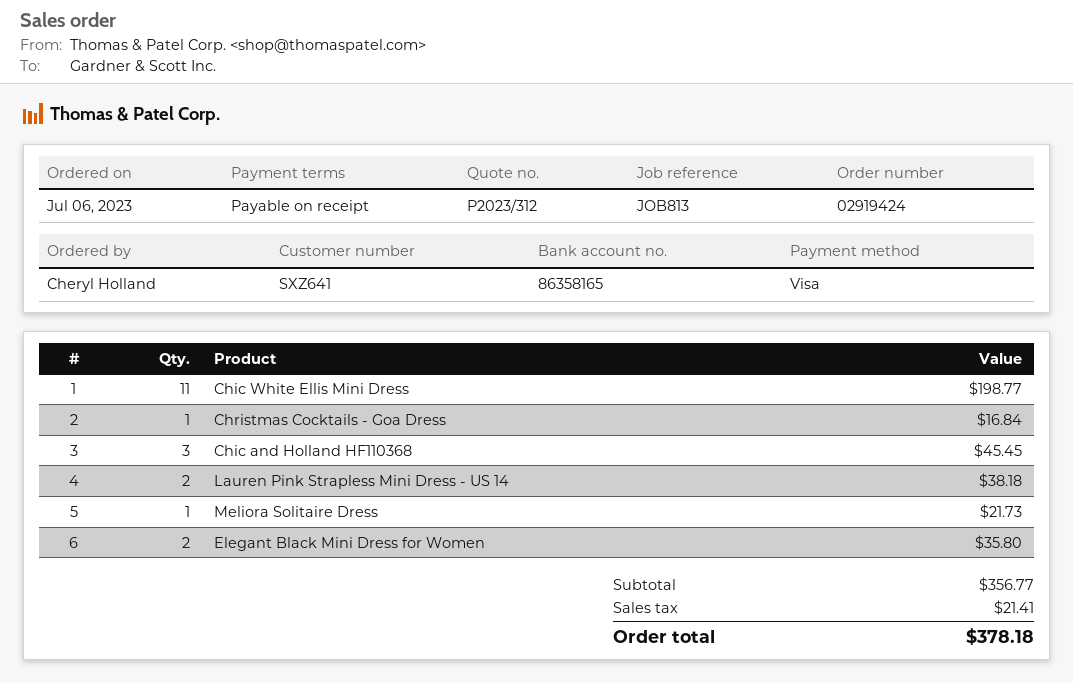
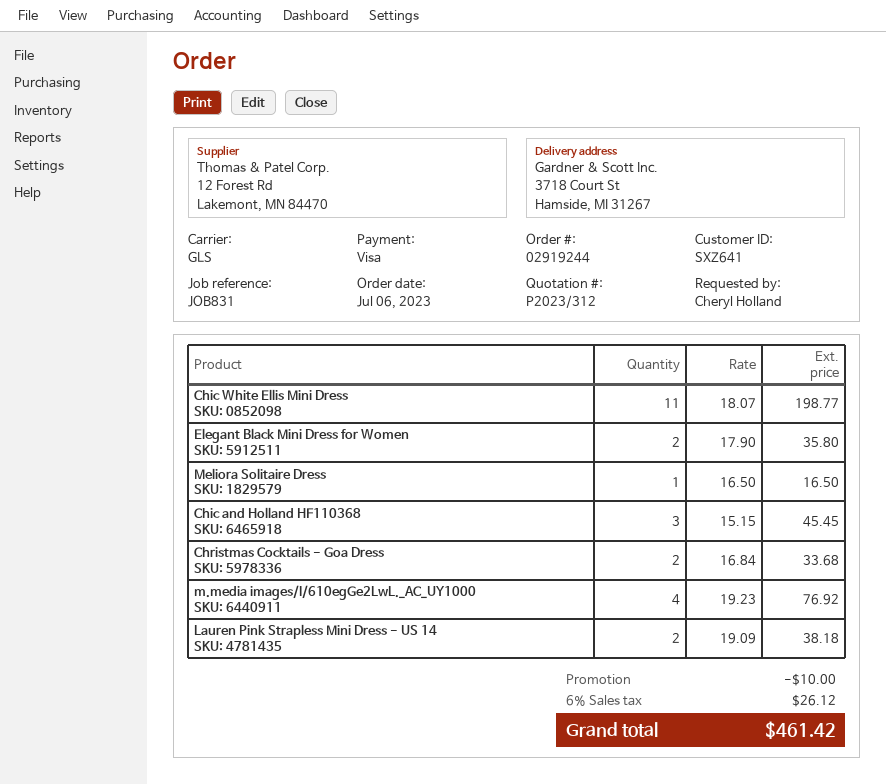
order number: 02919424 -> 02919244
reference: JOB813 -> JOB831
Christmas Cocktails - Goa Dress: 1 for 16.84 -> 2 for 33.68
Meliora Solitaire Dress: 1 for 21.73 -> 1 for 16.50
m.media images/I/610egGe2LwL._AC_UY1000: none -> 4 for 76.92
discount: none -> 10.00
tax: 21.41 -> 26.12
total: 378.18 -> 461.42

